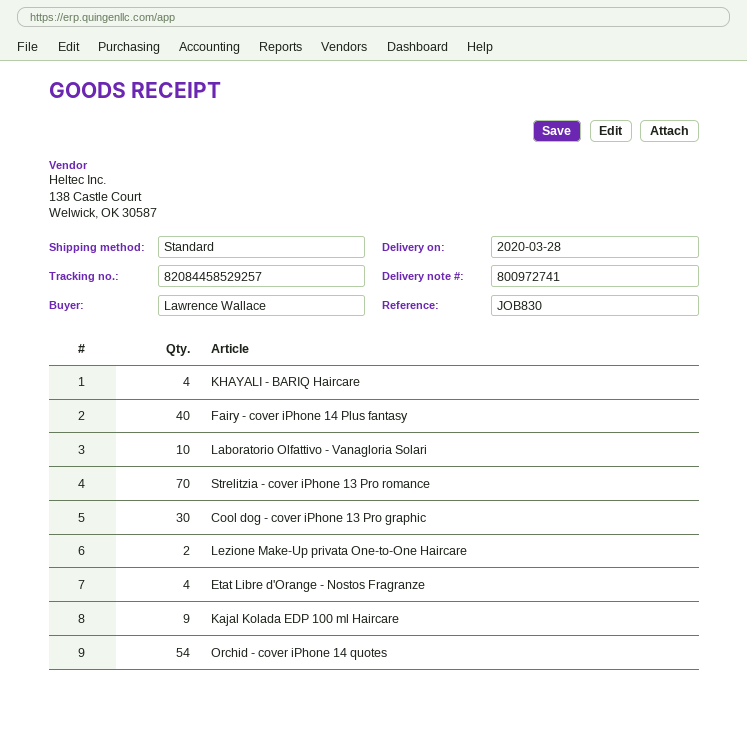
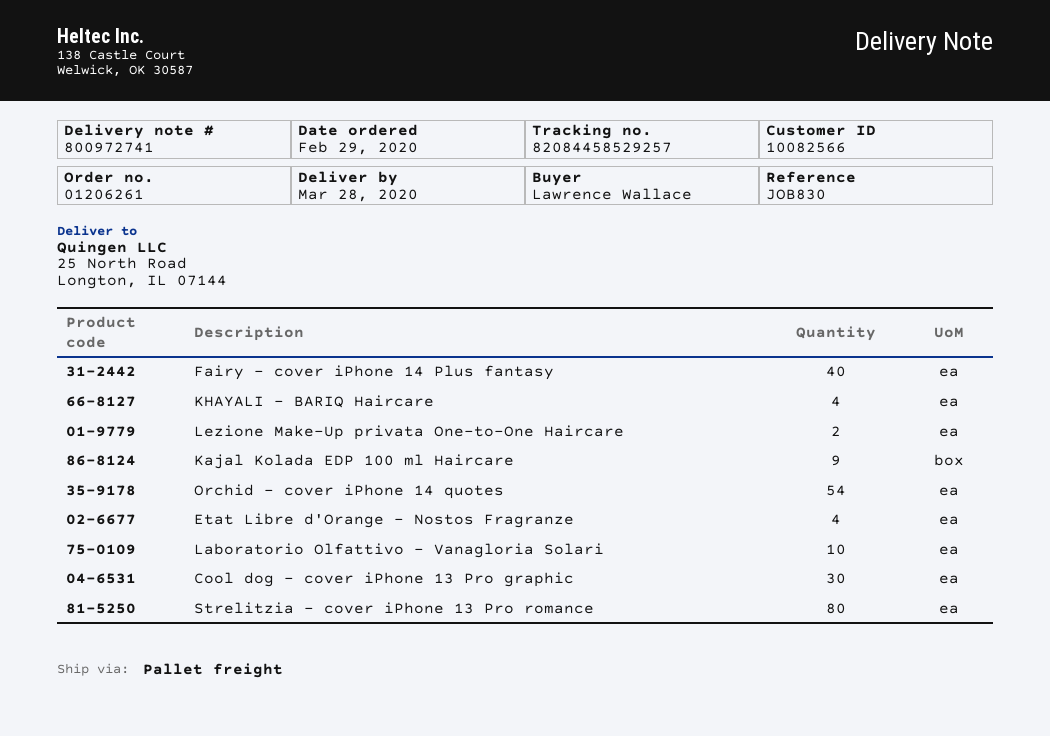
shipping method: standard -> pallet freight
Strelitzia - cover iPhone 13 Pro romance: 70 -> 80

